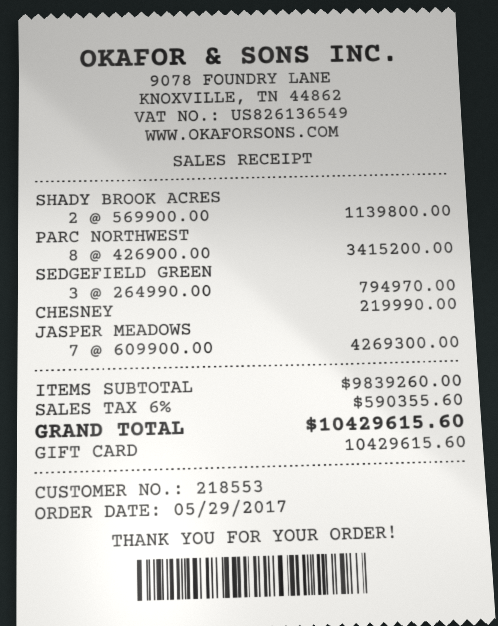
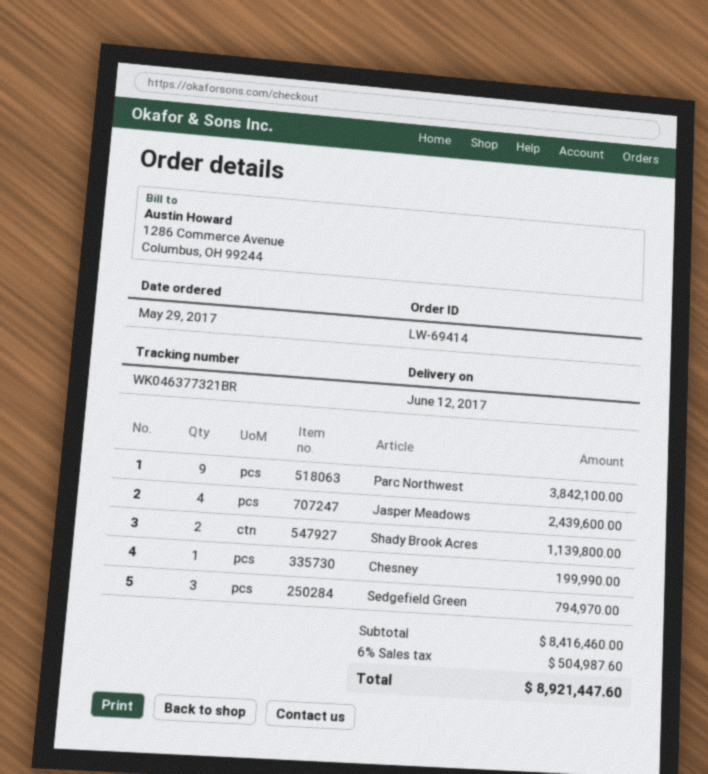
PARC NORTHWEST: 8 for 3415200.00 -> 9 for 3842100.00
CHESNEY: 1 for 219990.00 -> 1 for 199990.00
JASPER MEADOWS: 7 for 4269300.00 -> 4 for 2439600.00
subtotal: 9839260.00 -> 8416460.00
tax: 6% = 590355.60 -> 6% = 504987.60
total: 10429615.60 -> 8921447.60

